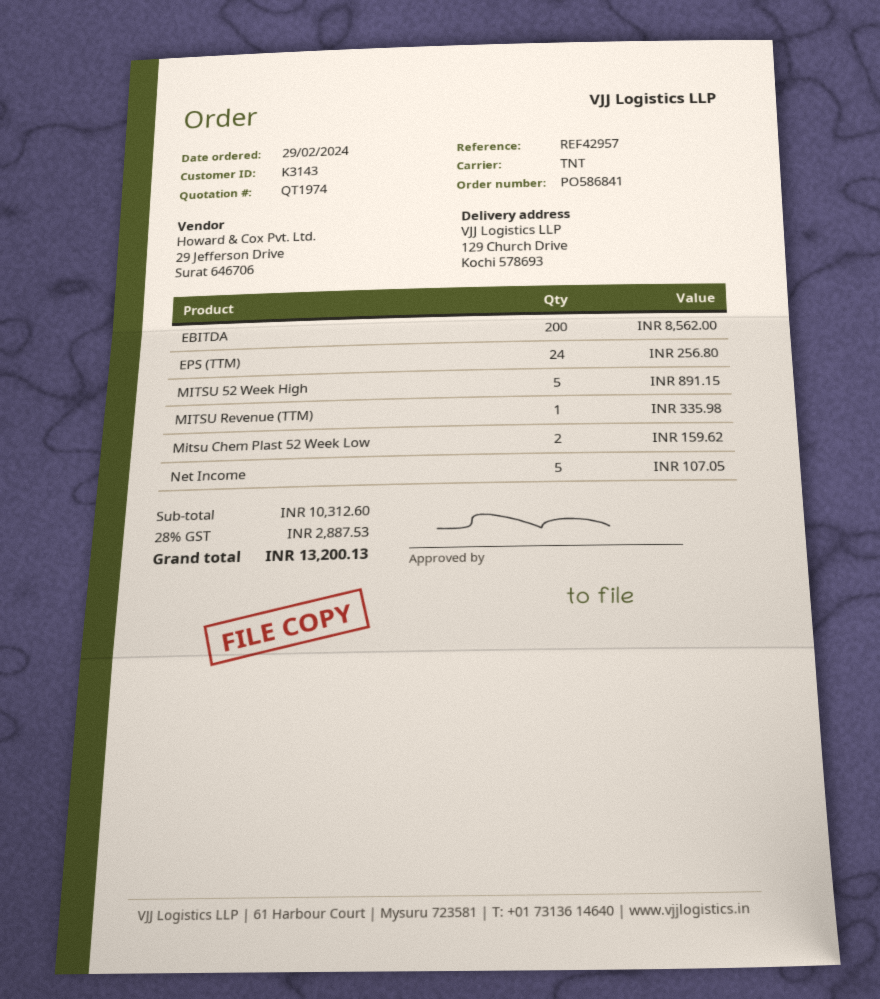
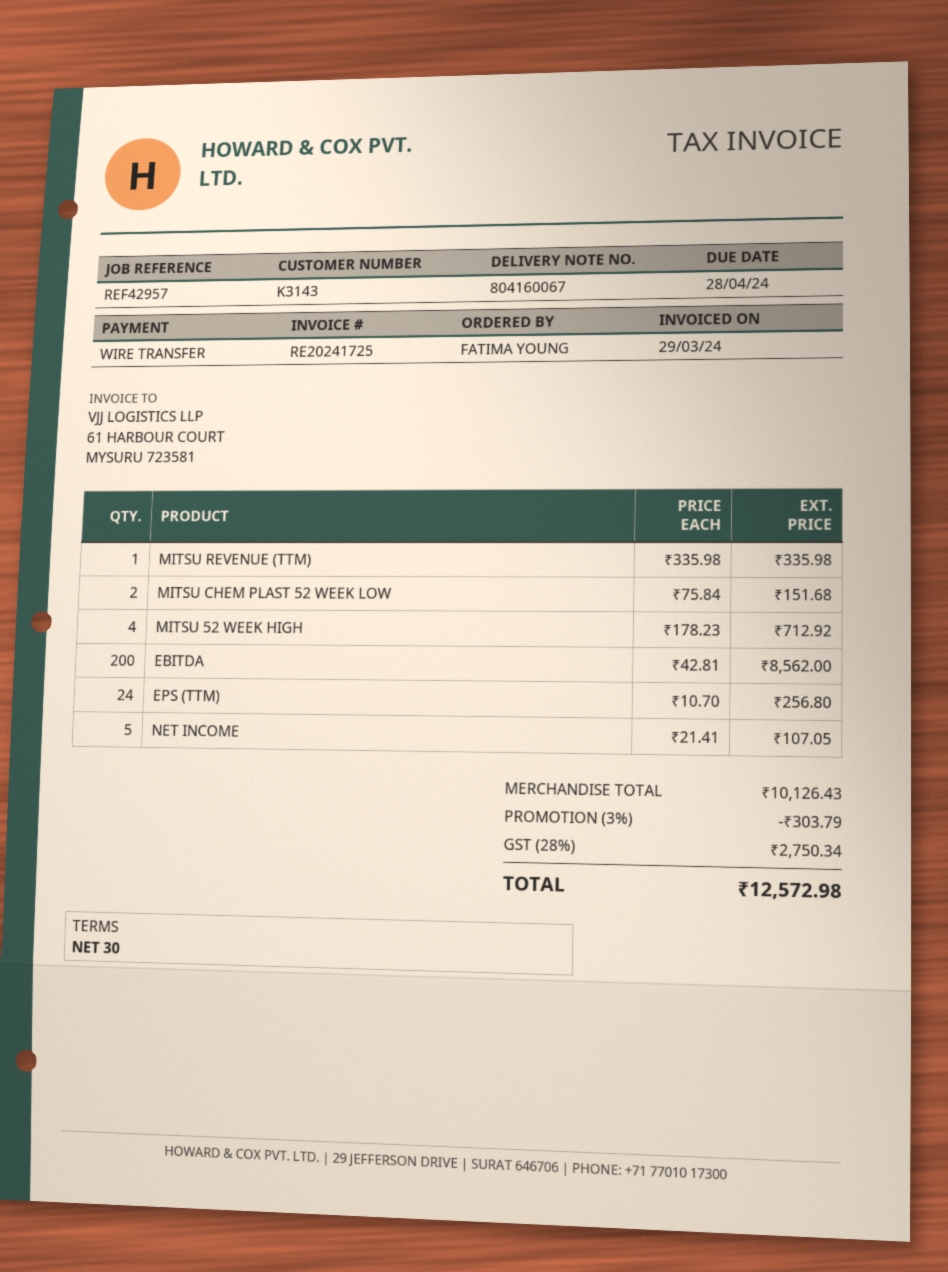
MITSU 52 Week High: 5 for 891.15 -> 4 for 712.92
Mitsu Chem Plast 52 Week Low: 2 for 159.62 -> 2 for 151.68
subtotal: 10312.60 -> 10126.43
discount: none -> 3% = 303.79
tax: 28% = 2887.53 -> 28% = 2750.34
total: 13200.13 -> 12572.98

